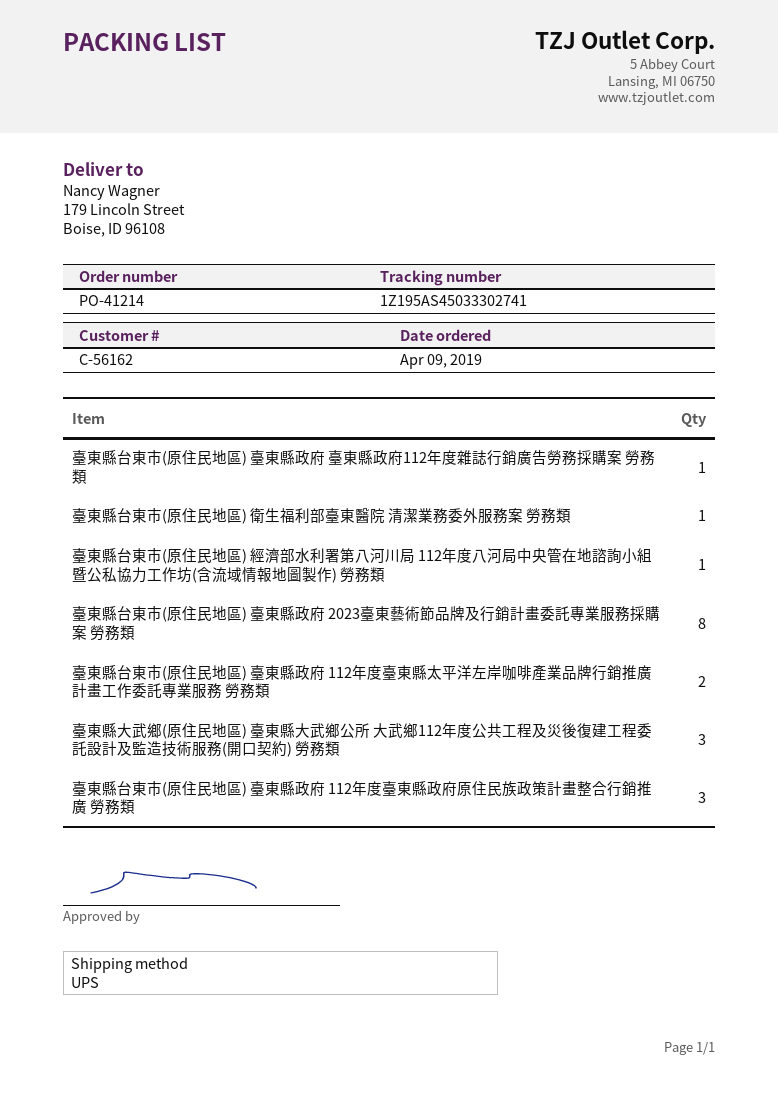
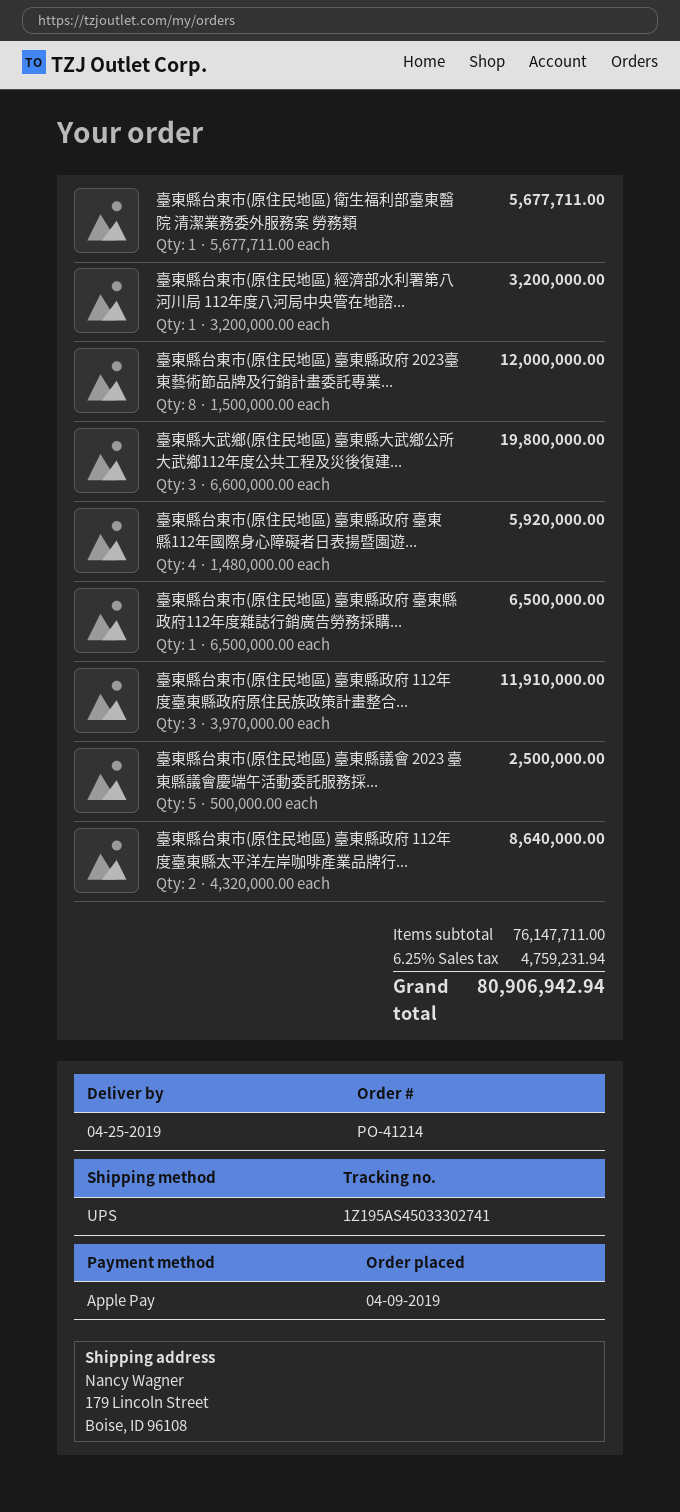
臺東縣台東市(原住民地區) 臺東縣政府 臺東縣112年國際身心障礙者日表揚暨園遊...: none -> 4
臺東縣台東市(原住民地區) 臺東縣議會 2023 臺東縣議會慶端午活動委託服務採...: none -> 5

